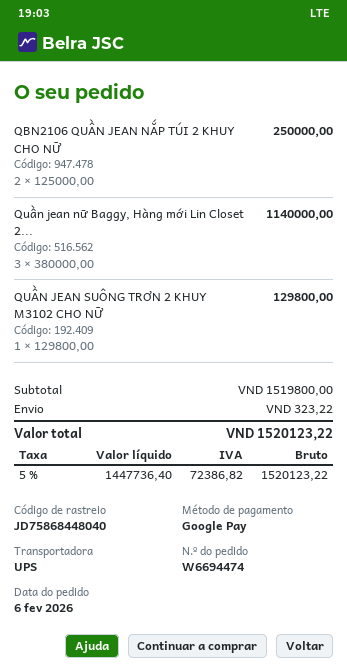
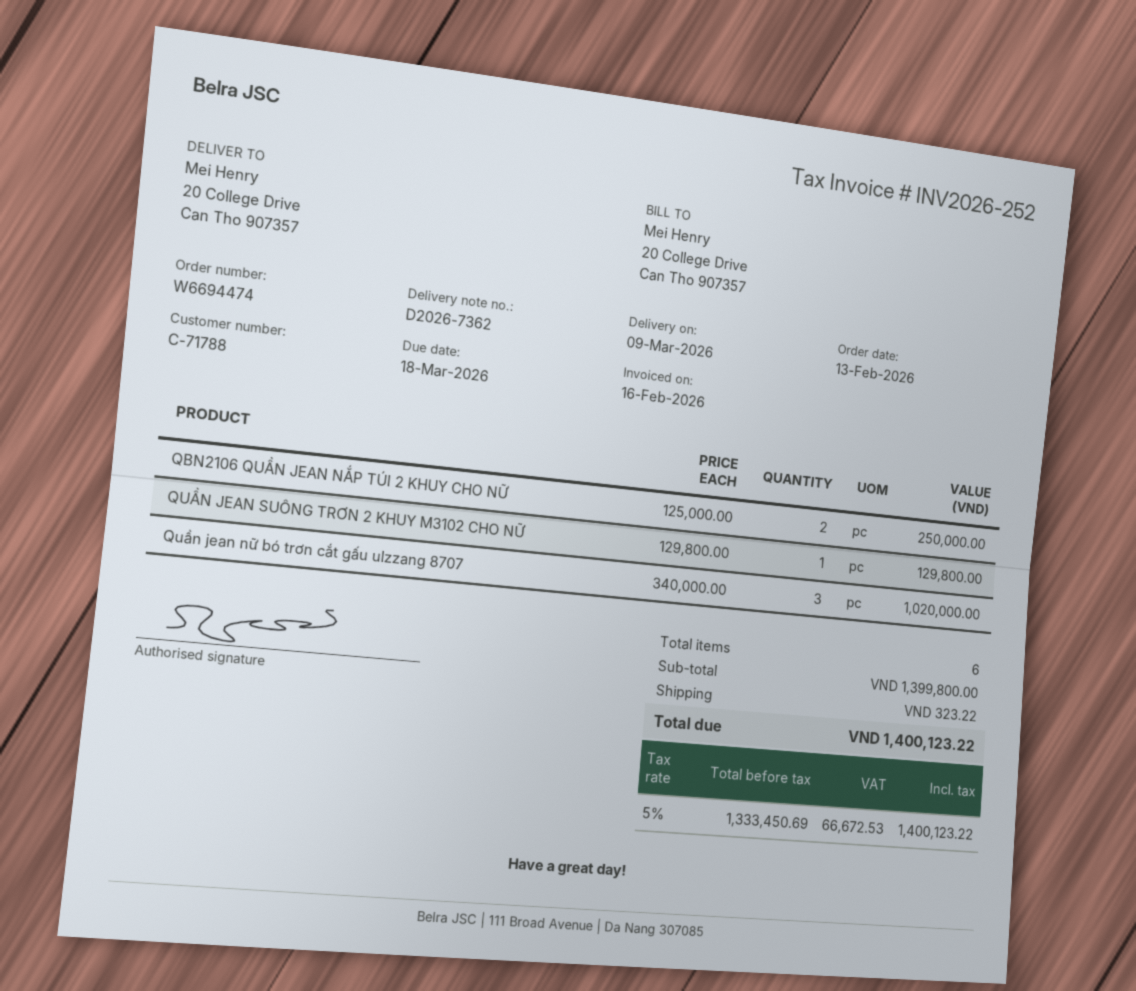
order date: 2026-02-06 -> 2026-02-13
Quần jean nữ Baggy, Hàng mới Lin Closet 2...: 3 x 380000.00 = 1140000.00 -> none
Quần jean nữ bó trơn cắt gấu ulzzang 8707: none -> 3 x 340000.00 = 1020000.00
subtotal: 1519800.00 -> 1399800.00
net: 1447736.40 -> 1333450.69
tax: 5% = 72386.82 -> 5% = 66672.53
total: 1520123.22 -> 1400123.22

